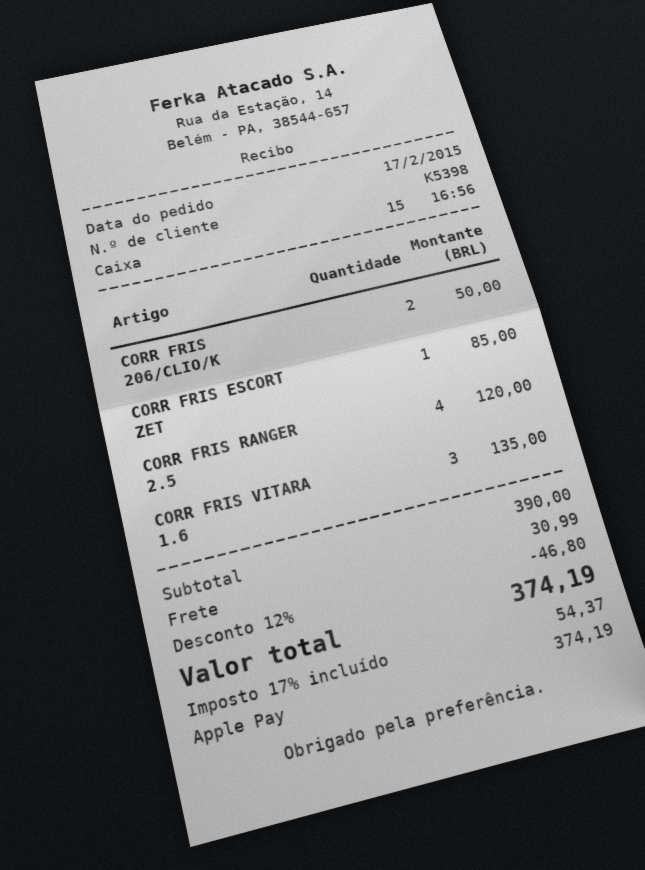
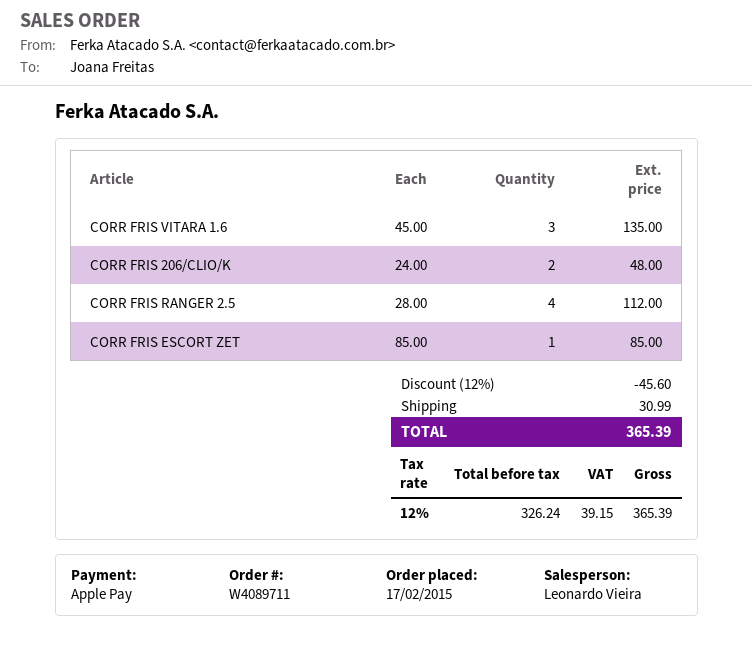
CORR FRIS 206/CLIO/K: 2 for 50.00 -> 2 for 48.00
CORR FRIS RANGER 2.5: 4 for 120.00 -> 4 for 112.00
discount: 12% = 46.80 -> 12% = 45.60
tax: 17% = 54.37 -> 12% = 39.15
total: 374.19 -> 365.39

